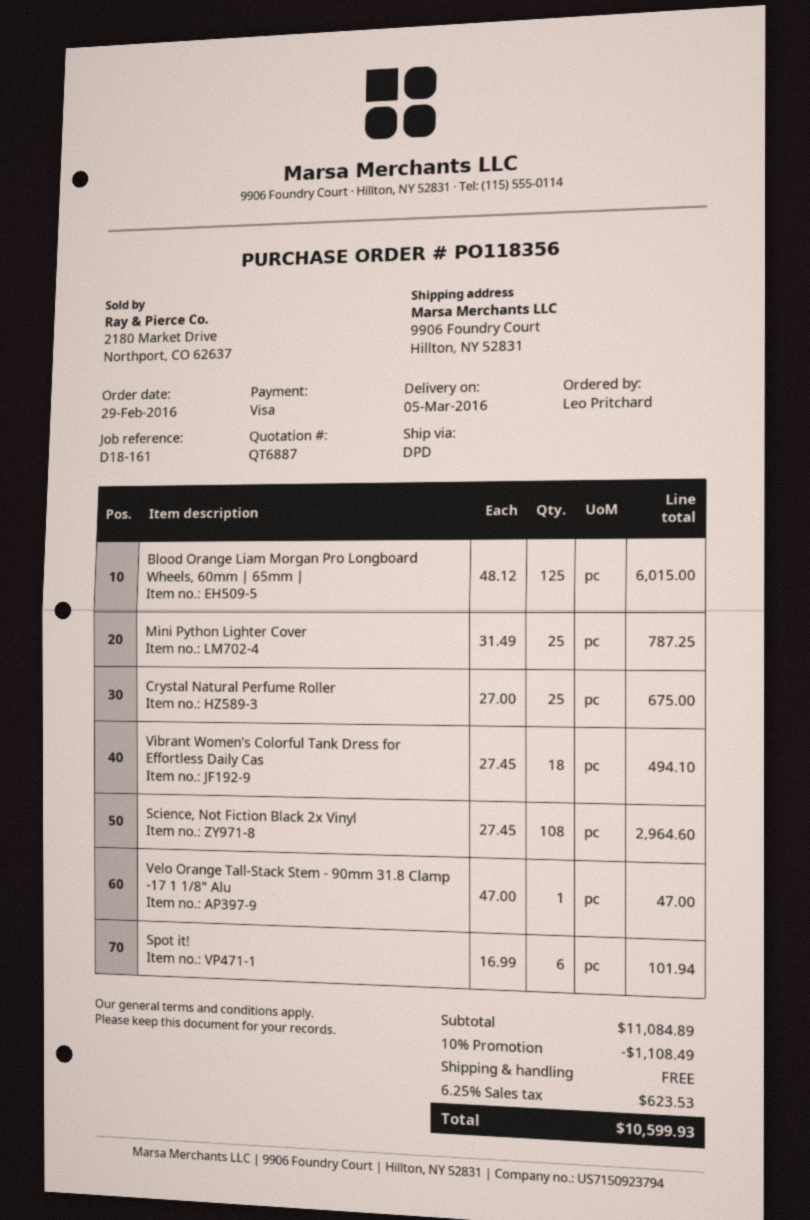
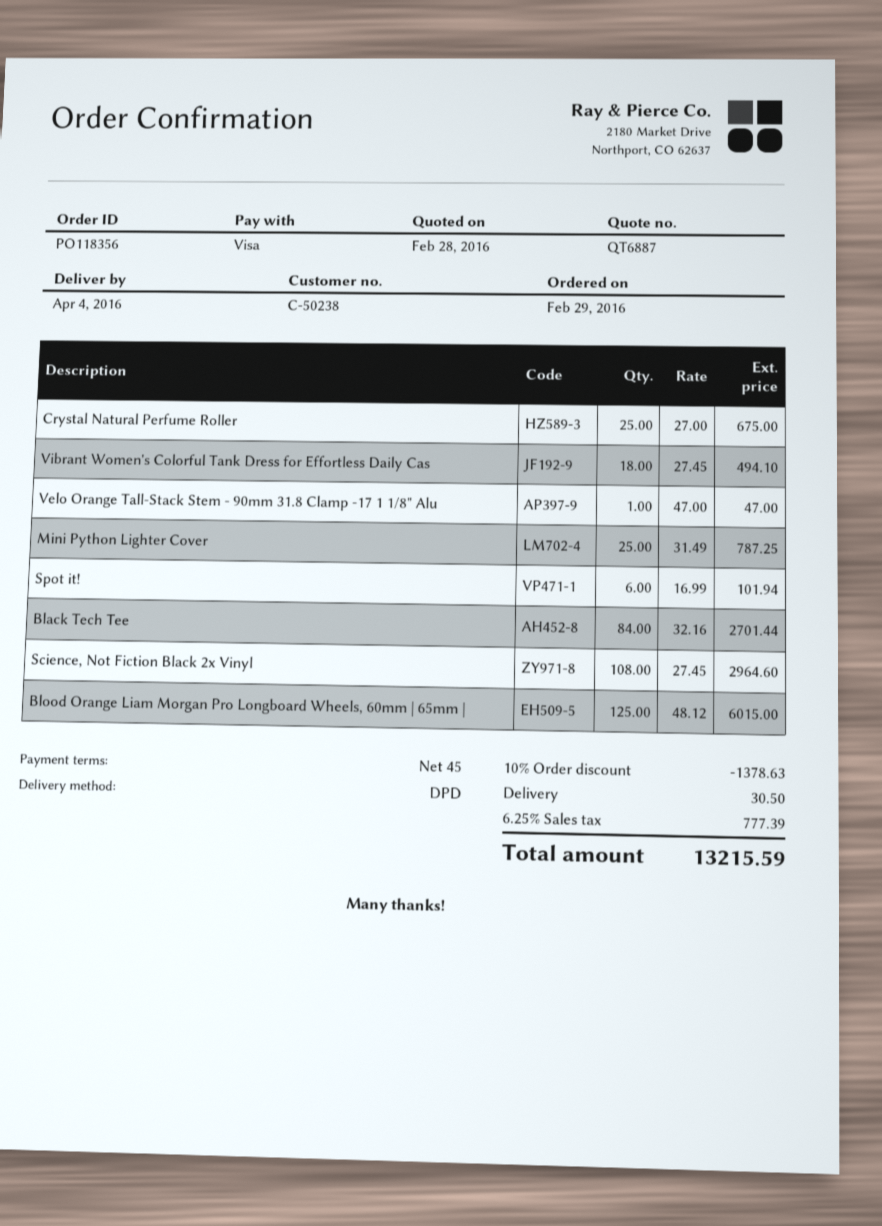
delivery date: 2016-03-05 -> 2016-04-04
Black Tech Tee: none -> 84 x 32.16 = 2701.44
discount: 10% = 1108.49 -> 10% = 1378.63
shipping: 0.00 -> 30.50
tax: 6.25% = 623.53 -> 6.25% = 777.39
total: 10599.93 -> 13215.59

